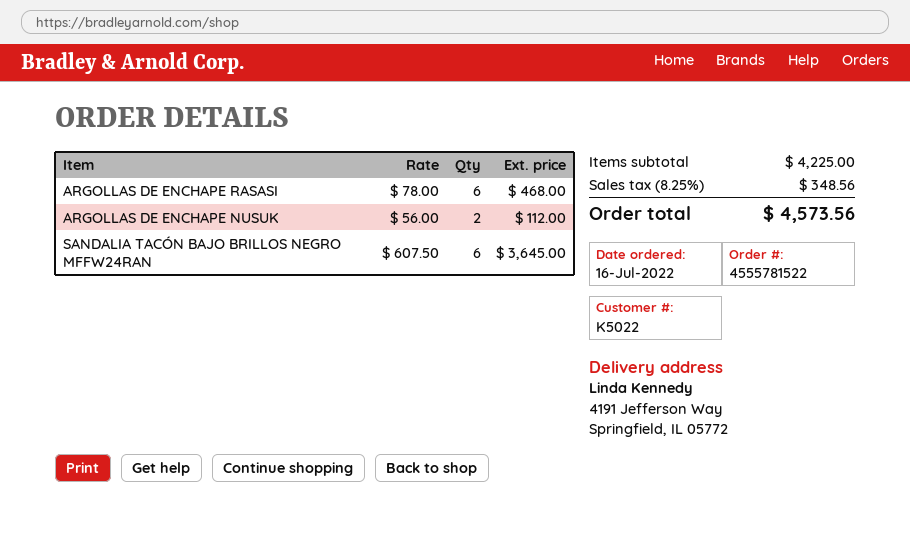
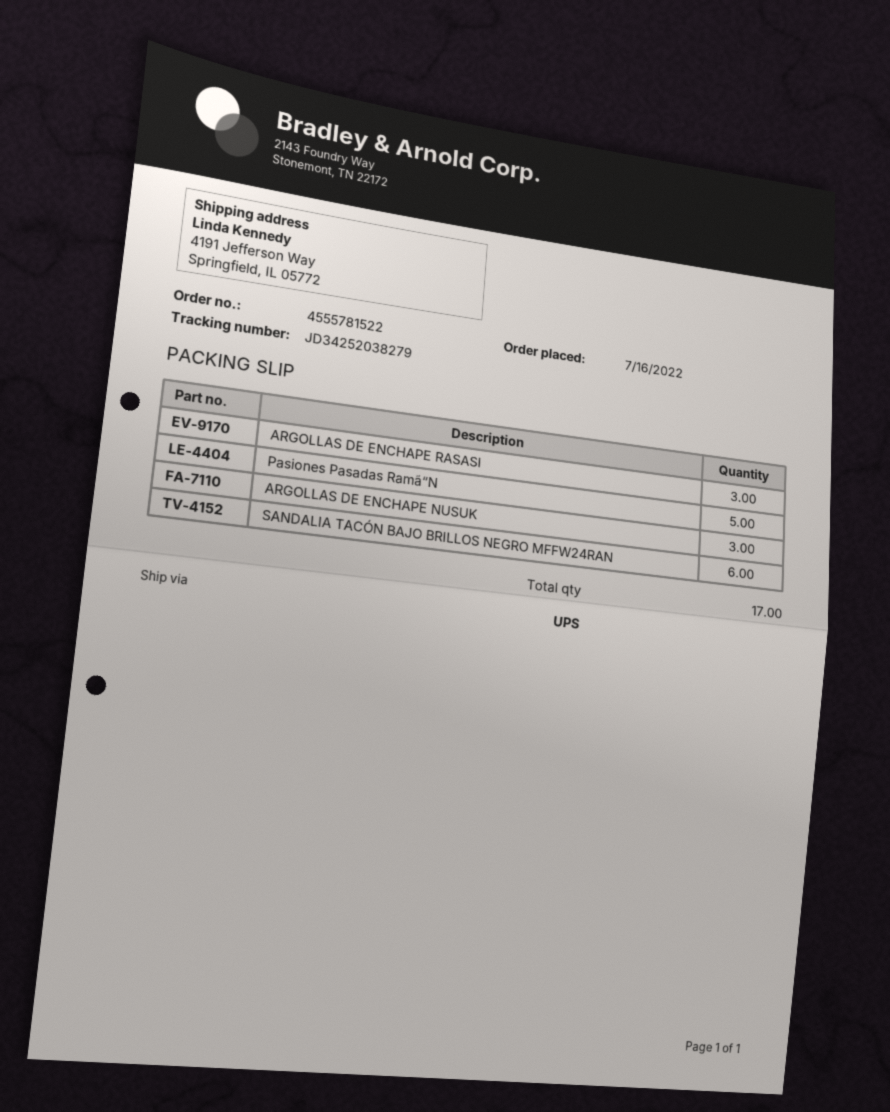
ARGOLLAS DE ENCHAPE RASASI: 6 -> 3
ARGOLLAS DE ENCHAPE NUSUK: 2 -> 3
Pasiones Pasadas Ramã“N: none -> 5

